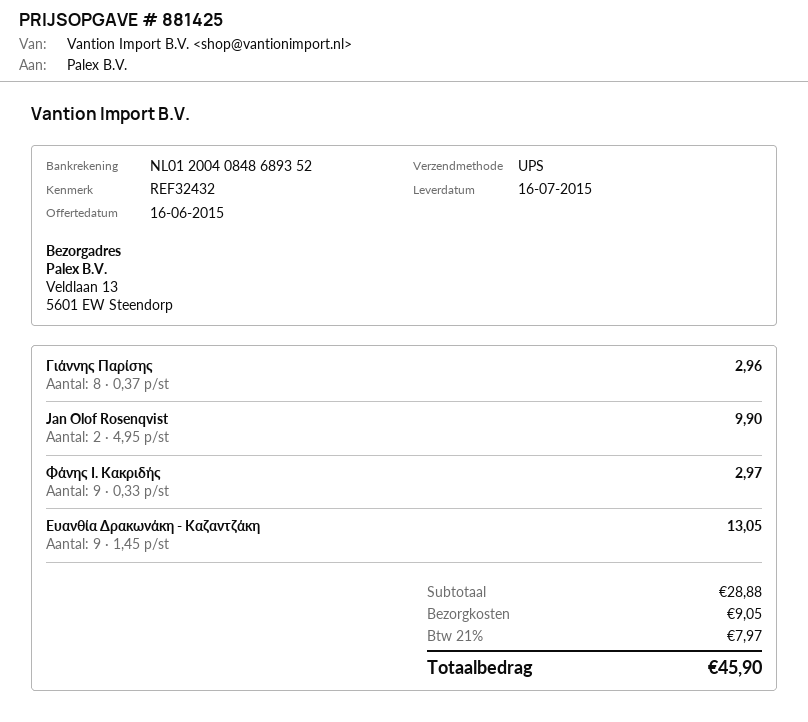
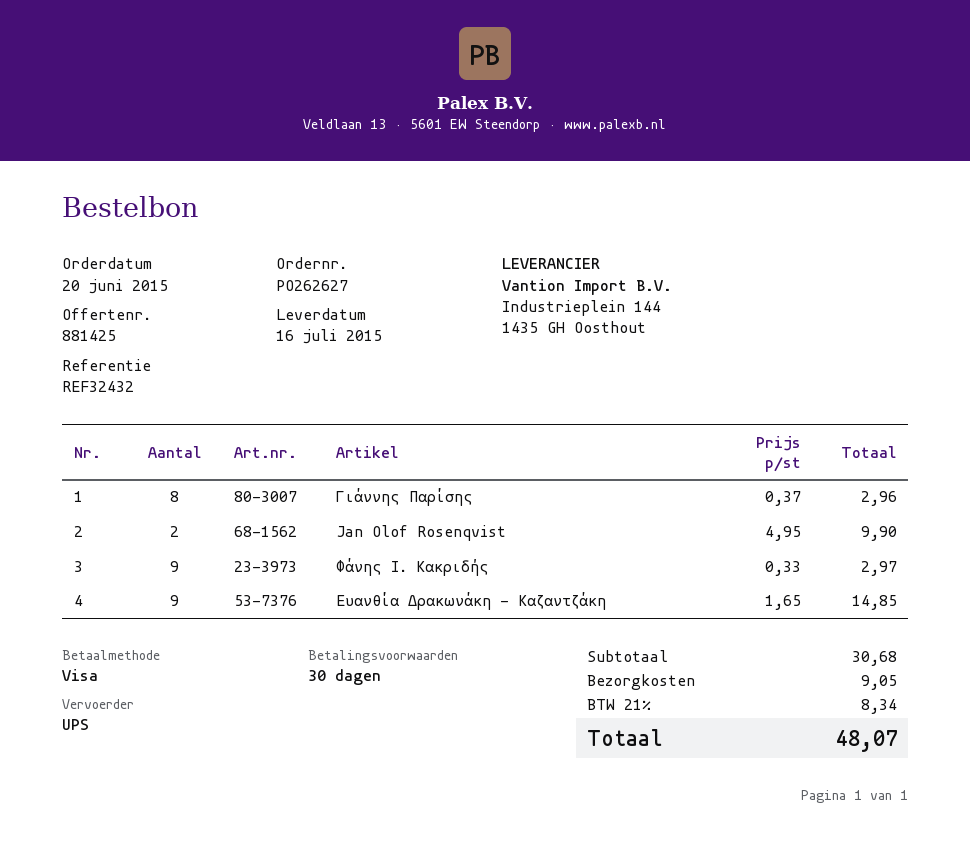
Ευανθία Δρακωνάκη - Καζαντζάκη: 9 x 1.45 = 13.05 -> 9 x 1.65 = 14.85
subtotal: 28.88 -> 30.68
tax: 21% = 7.97 -> 21% = 8.34
total: 45.90 -> 48.07

